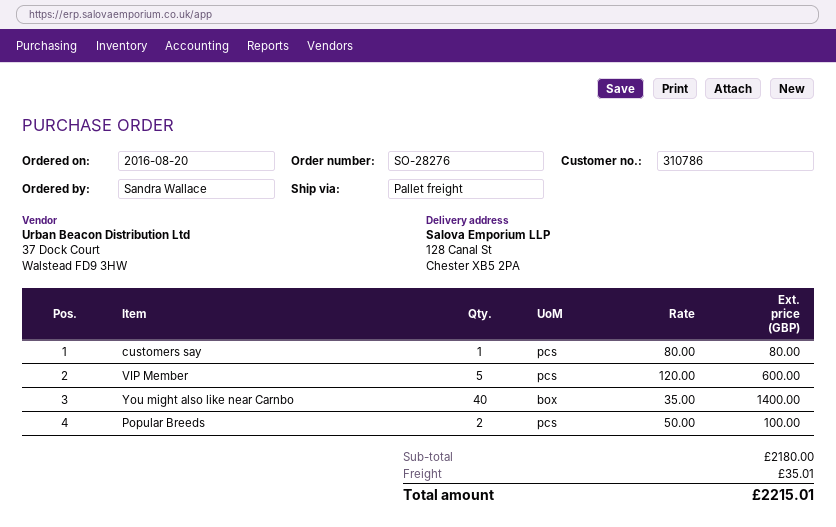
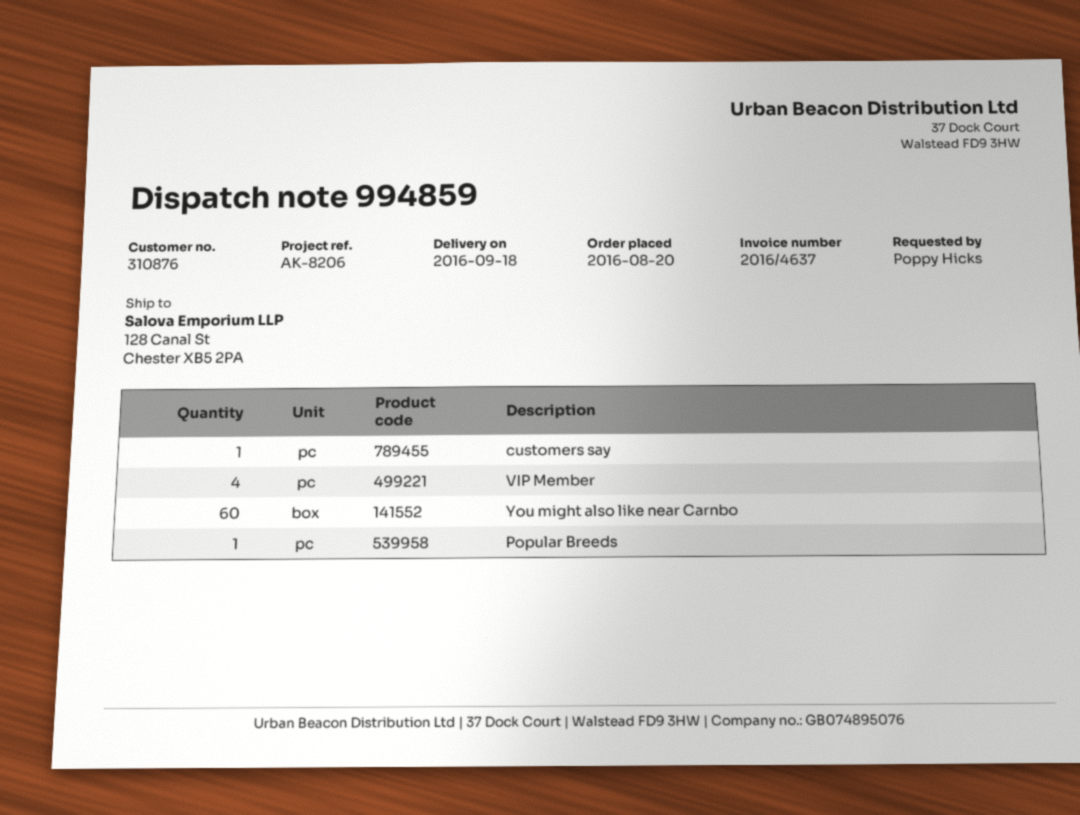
customer number: 310786 -> 310876
ordered by: Sandra Wallace -> Poppy Hicks
VIP Member: 5 -> 4
You might also like near Carnbo: 40 -> 60
Popular Breeds: 2 -> 1

